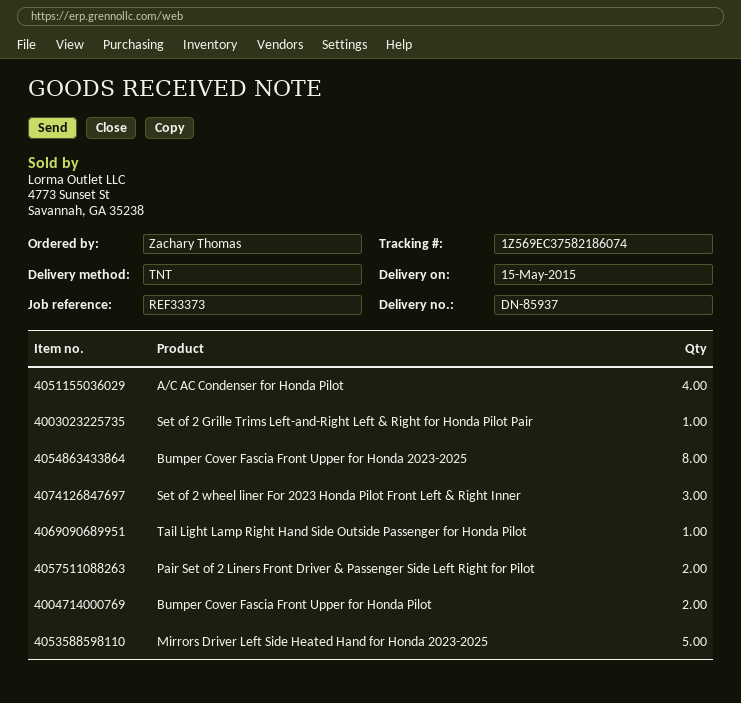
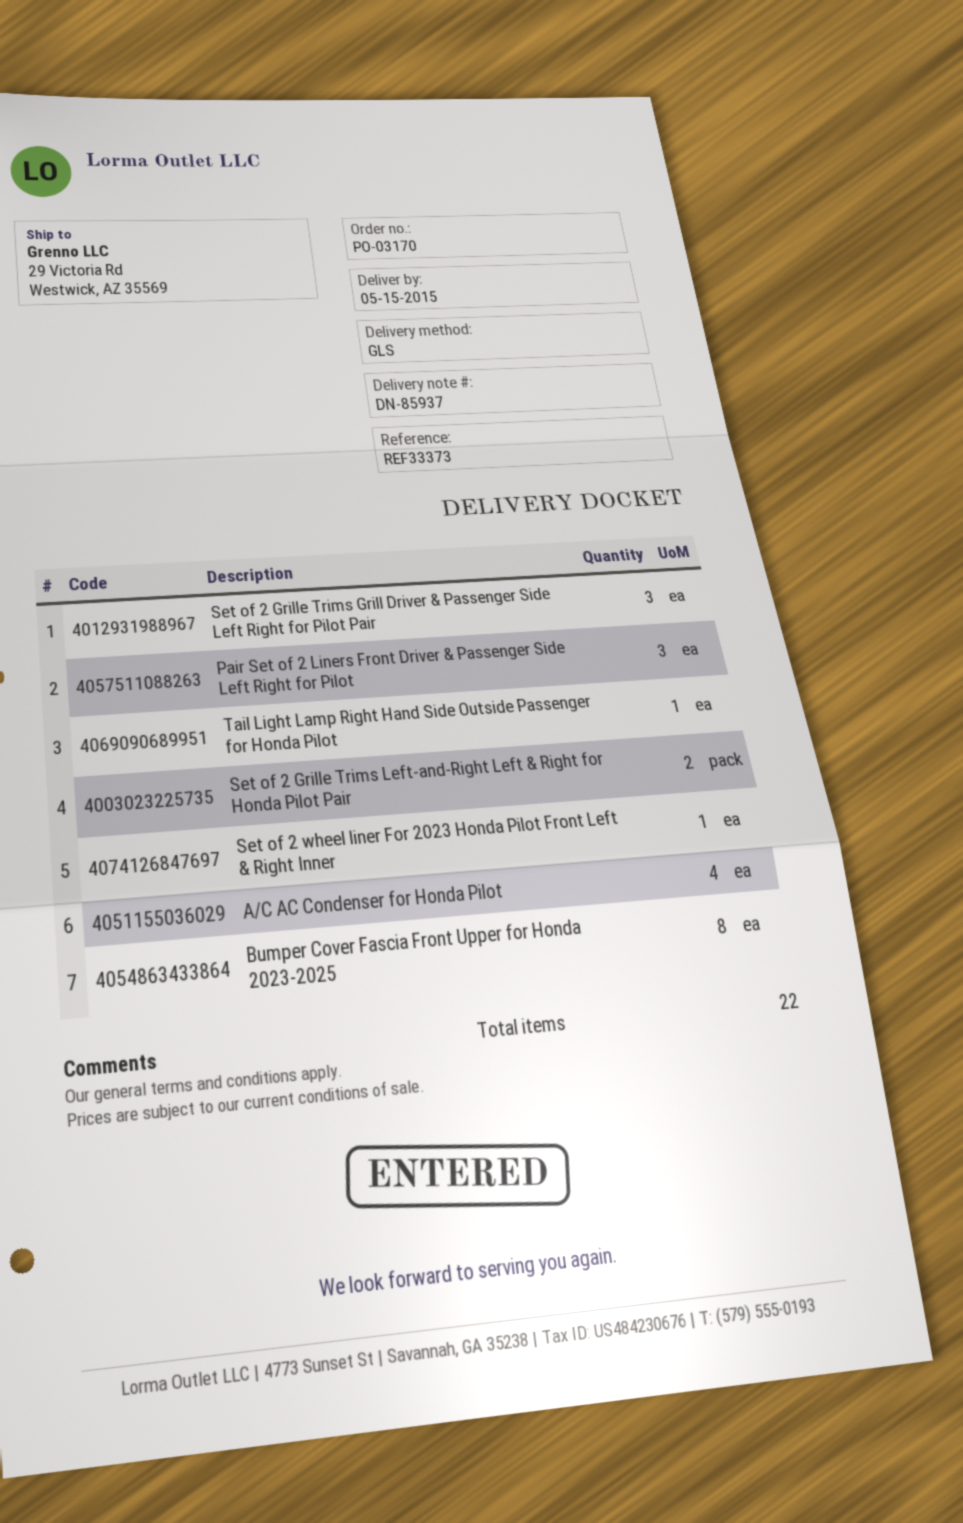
shipping method: TNT -> GLS
Set of 2 Grille Trims Left-and-Right Left & Right for Honda Pilot Pair: 1 -> 2
Set of 2 wheel liner For 2023 Honda Pilot Front Left & Right Inner: 3 -> 1
Pair Set of 2 Liners Front Driver & Passenger Side Left Right for Pilot: 2 -> 3
Bumper Cover Fascia Front Upper for Honda Pilot: 2 -> none
Mirrors Driver Left Side Heated Hand for Honda 2023-2025: 5 -> none
Set of 2 Grille Trims Grill Driver & Passenger Side Left Right for Pilot Pair: none -> 3

